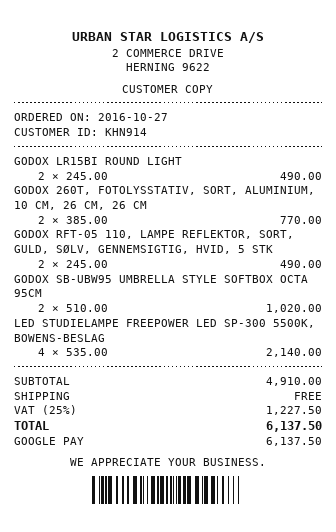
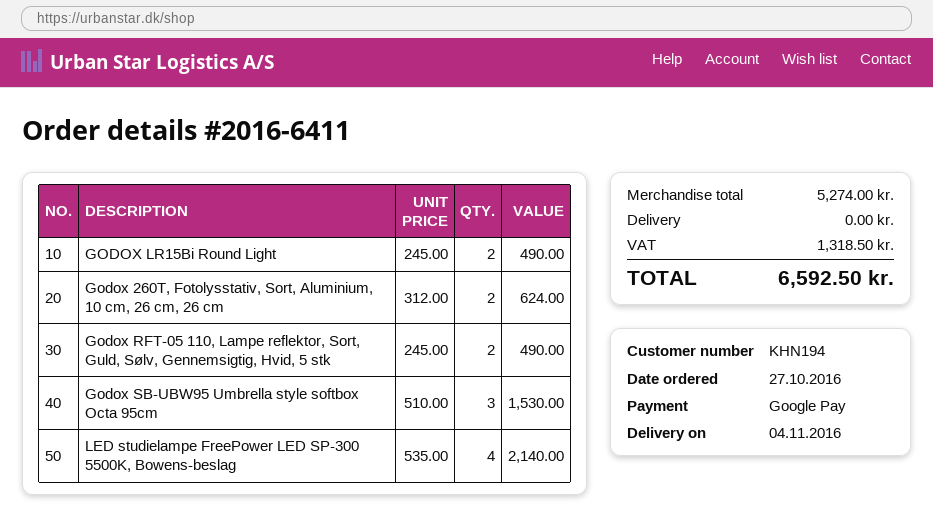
customer number: KHN914 -> KHN194
GODOX 260T, FOTOLYSSTATIV, SORT, ALUMINIUM, 10 CM, 26 CM, 26 CM: 2 x 385.00 = 770.00 -> 2 x 312.00 = 624.00
GODOX SB-UBW95 UMBRELLA STYLE SOFTBOX OCTA 95CM: 2 x 510.00 = 1020.00 -> 3 x 510.00 = 1530.00
subtotal: 4910.00 -> 5274.00
tax: 1227.50 -> 1318.50
total: 6137.50 -> 6592.50

